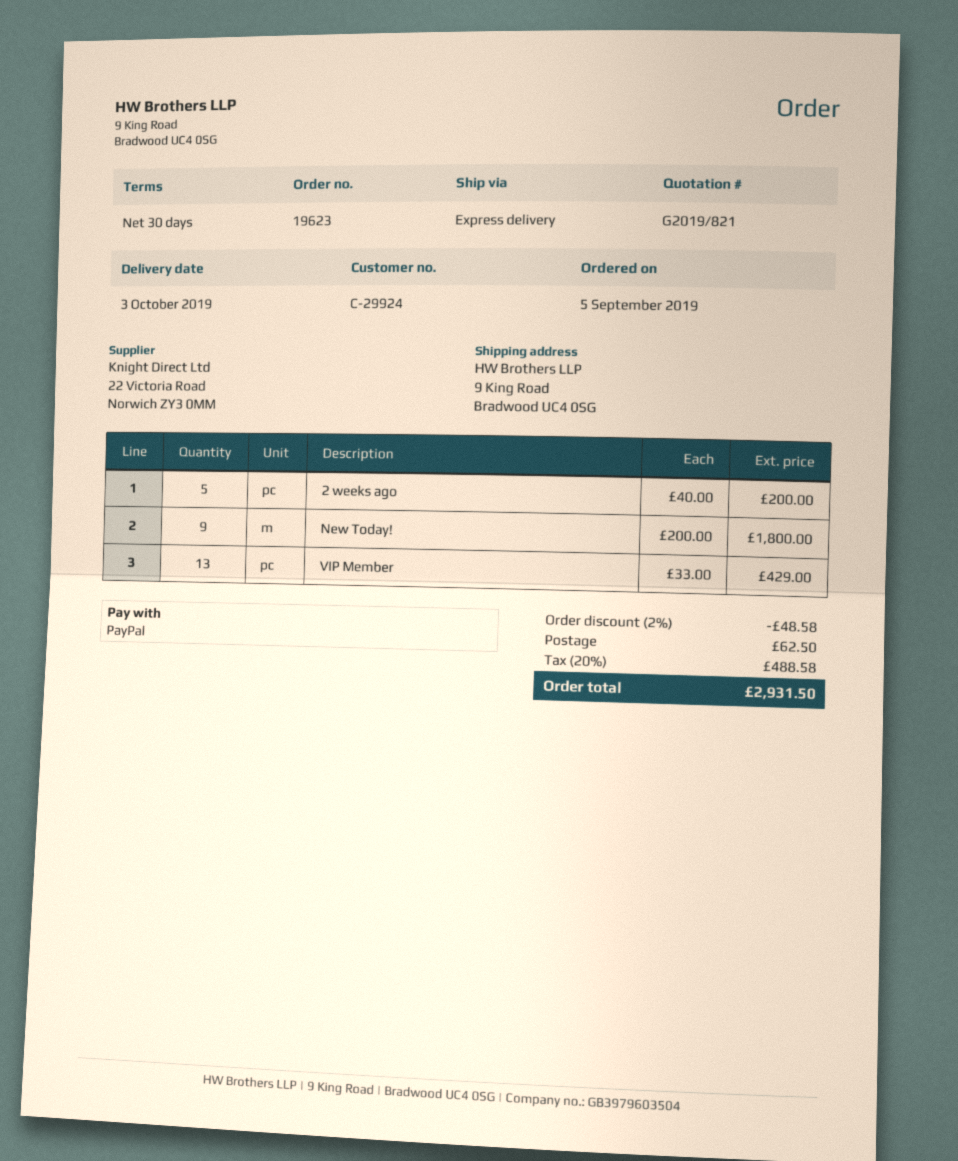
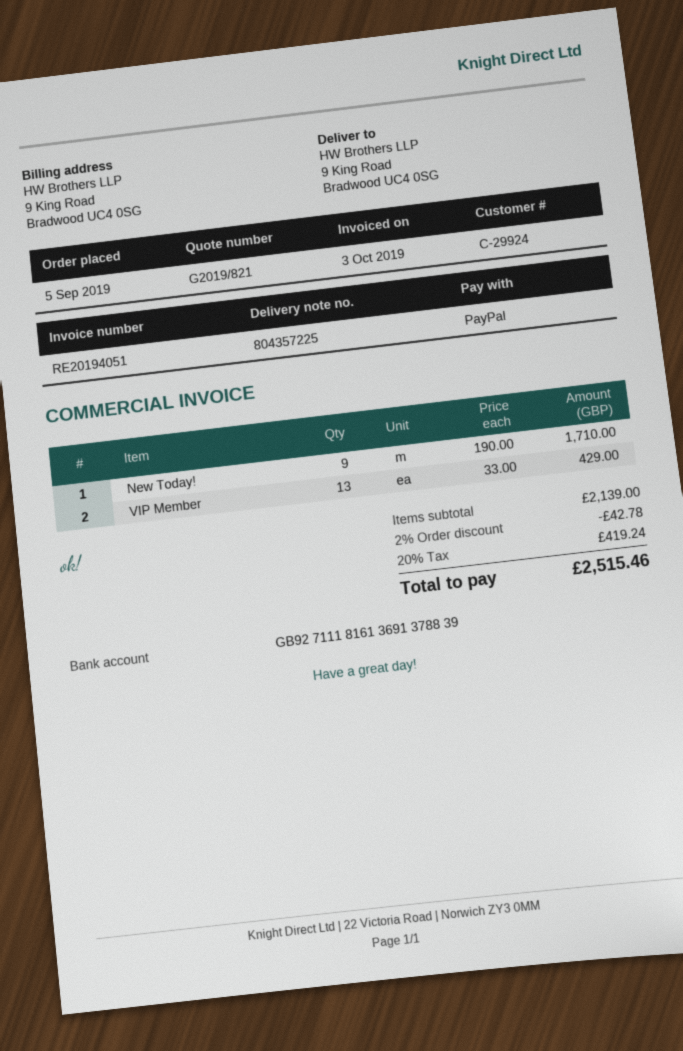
2 weeks ago: 5 x 40.00 = 200.00 -> none
New Today!: 9 x 200.00 = 1800.00 -> 9 x 190.00 = 1710.00
discount: 2% = 48.58 -> 2% = 42.78
shipping: 62.50 -> none
tax: 20% = 488.58 -> 20% = 419.24
total: 2931.50 -> 2515.46

